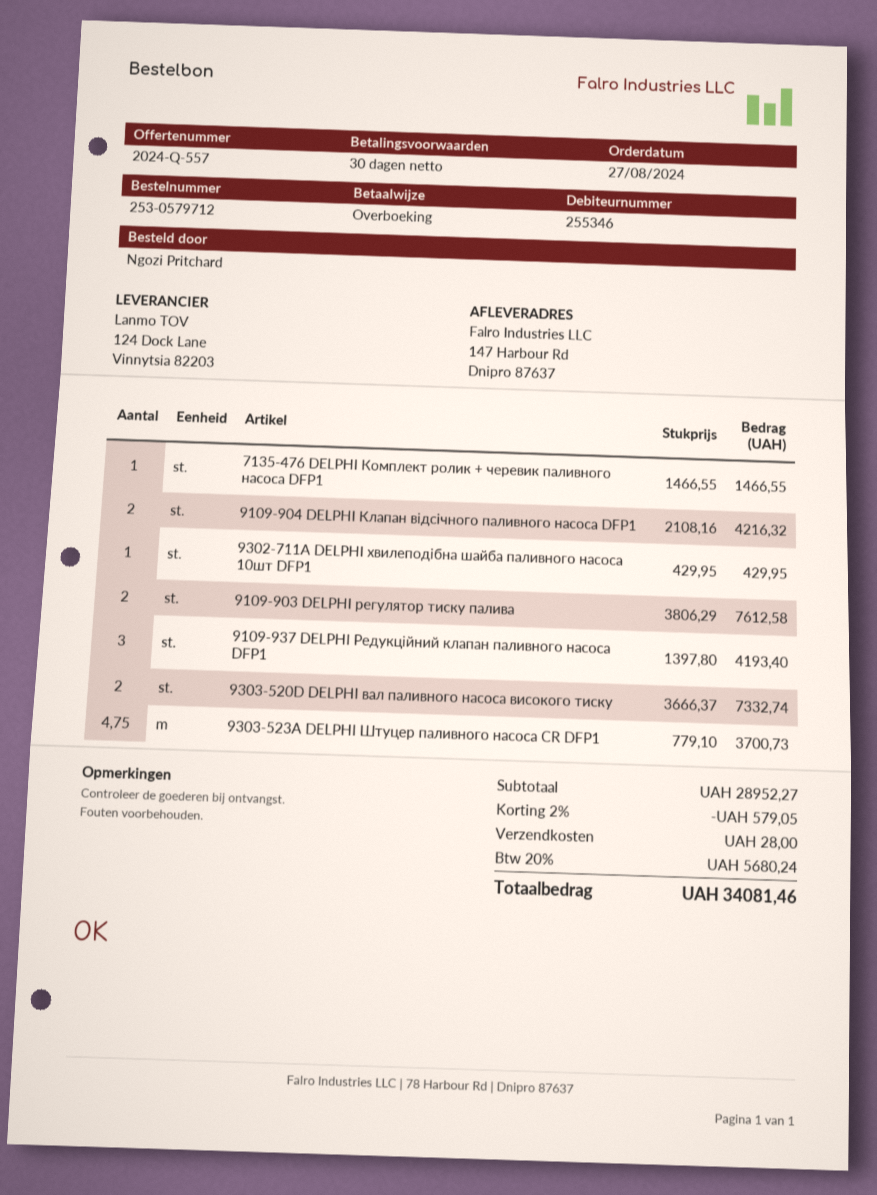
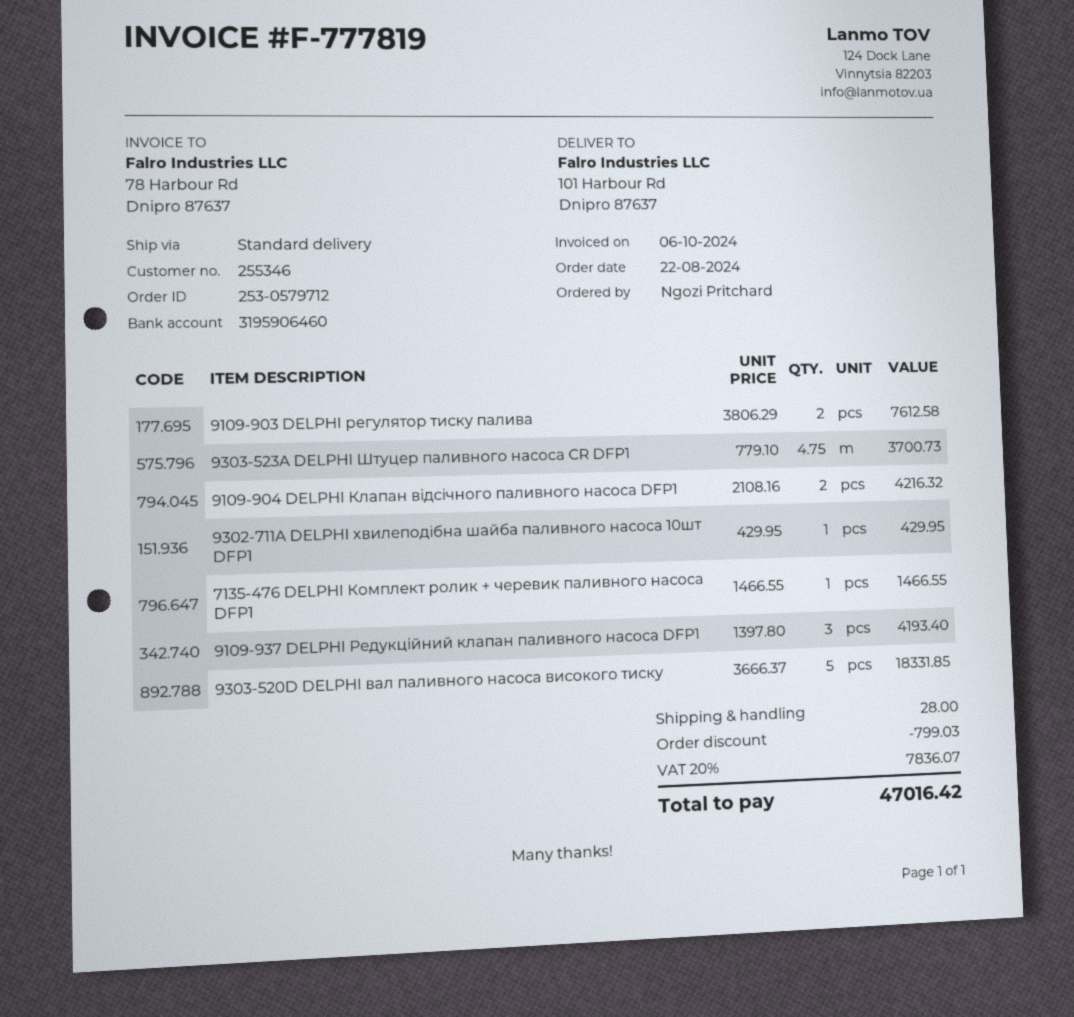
order date: 2024-08-27 -> 2024-08-22
ship to: 147 Harbour Rd, Dnipro 87637 -> 101 Harbour Rd, Dnipro 87637
9303-520D DELPHI вал паливного насоса високого тиску: 2 x 3666.37 = 7332.74 -> 5 x 3666.37 = 18331.85
discount: 579.05 -> 799.03
tax: 20% = 5680.24 -> 20% = 7836.07
total: 34081.46 -> 47016.42

